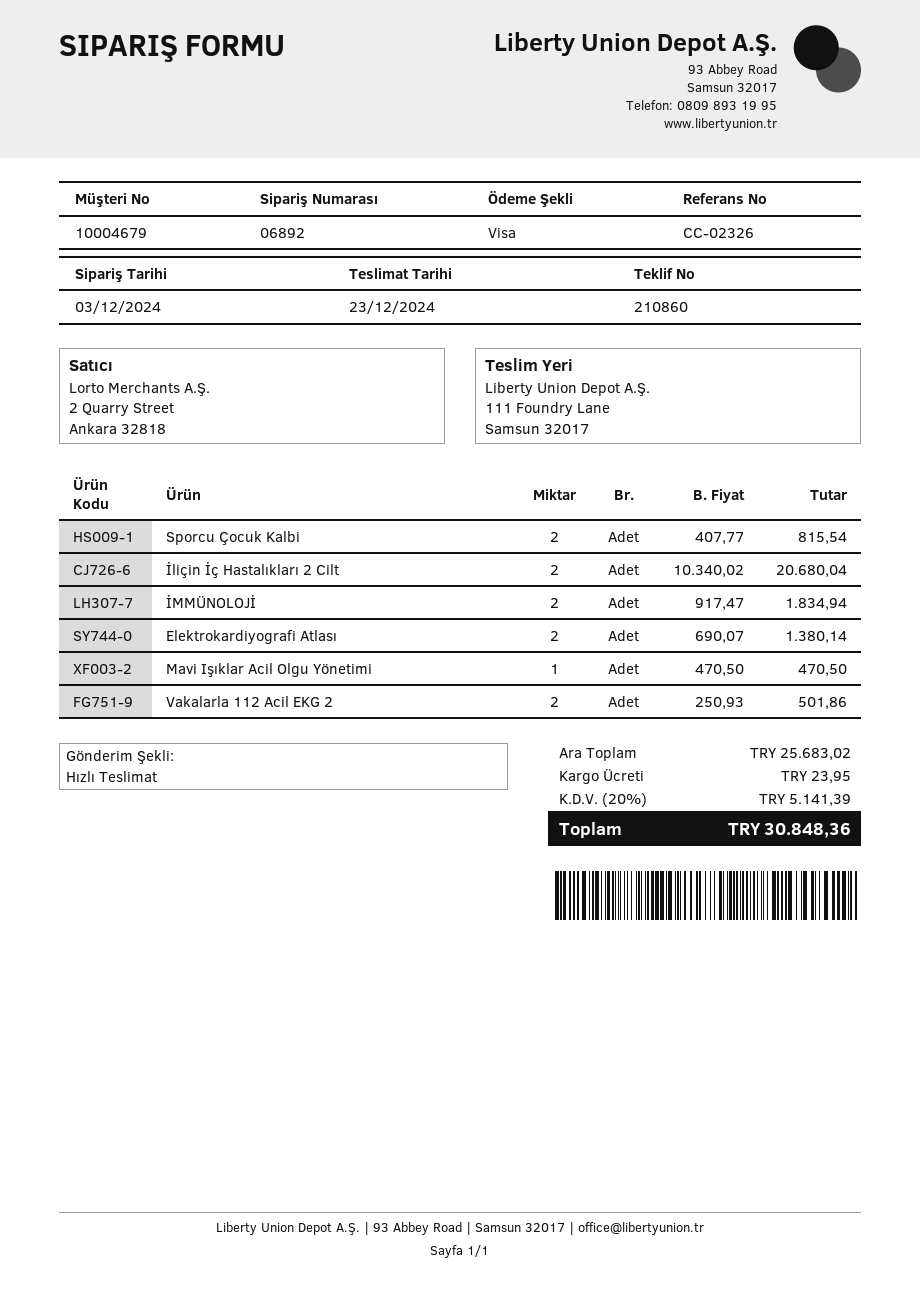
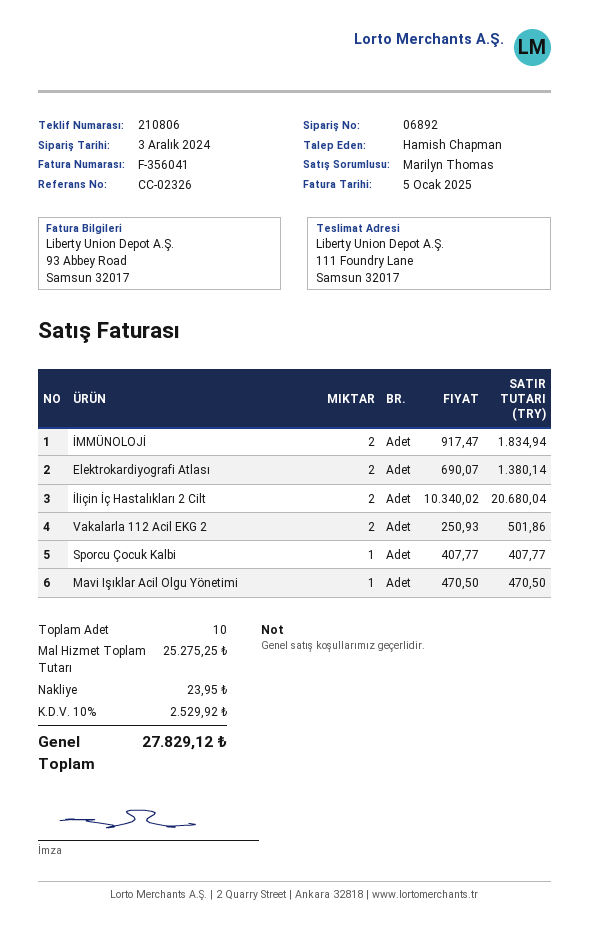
quote number: 210860 -> 210806
Sporcu Çocuk Kalbi: 2 x 407.77 = 815.54 -> 1 x 407.77 = 407.77
subtotal: 25683.02 -> 25275.25
tax: 20% = 5141.39 -> 10% = 2529.92
total: 30848.36 -> 27829.12

